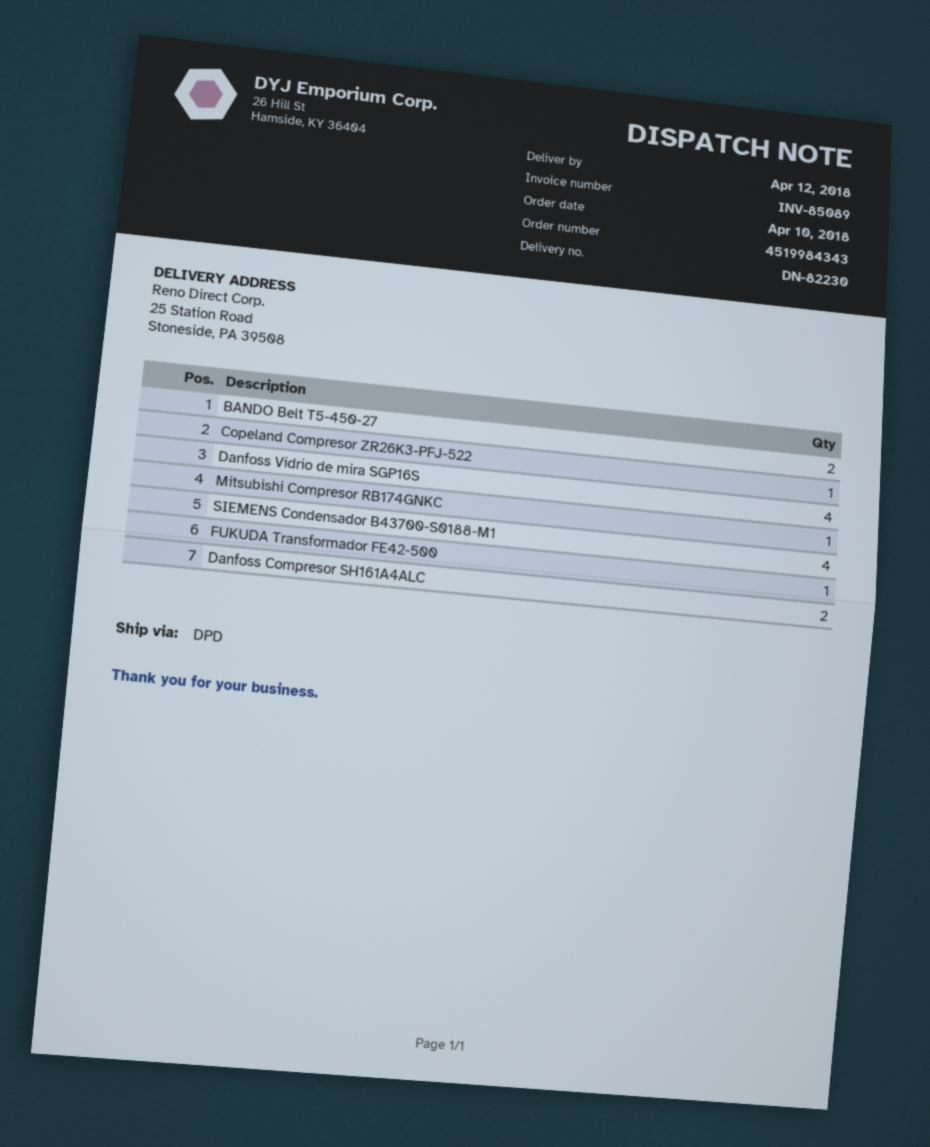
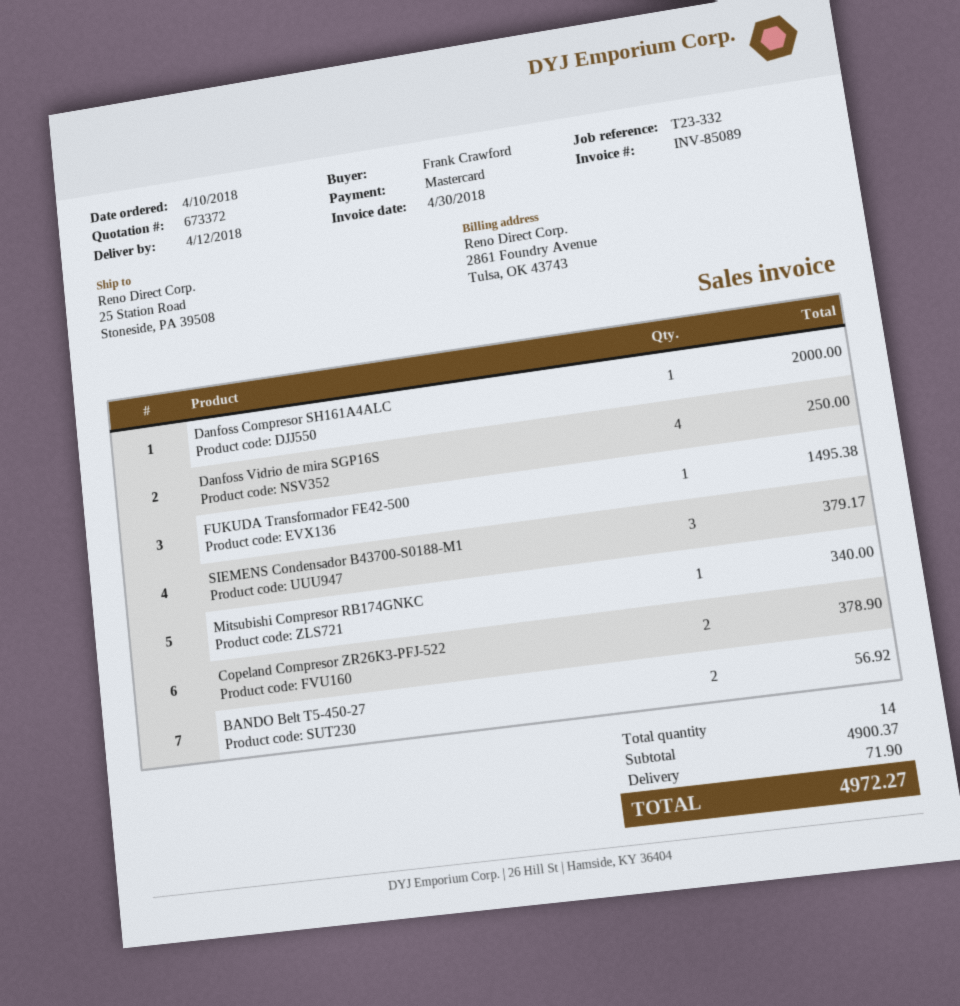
Copeland Compresor ZR26K3-PFJ-522: 1 -> 2
SIEMENS Condensador B43700-S0188-M1: 4 -> 3
Danfoss Compresor SH161A4ALC: 2 -> 1

